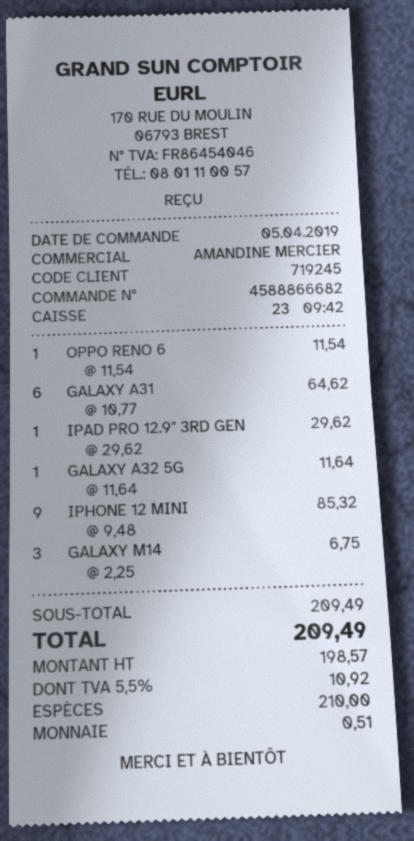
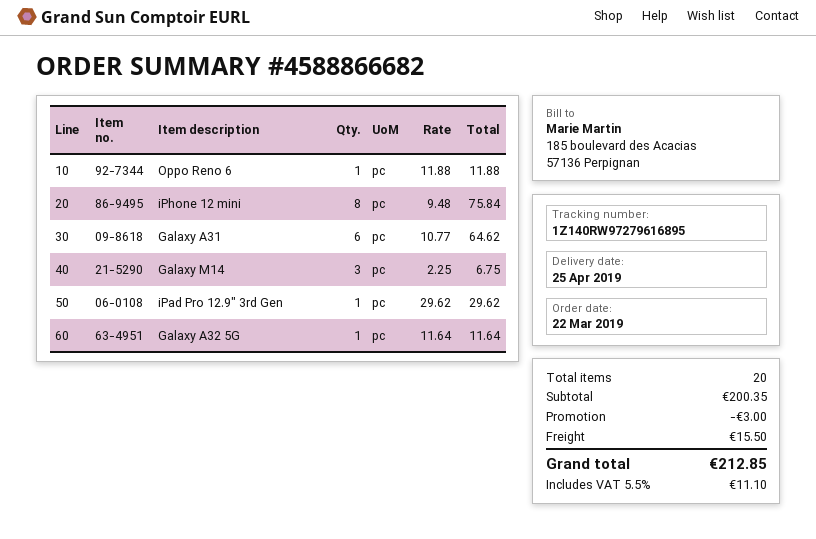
order date: 2019-04-05 -> 2019-03-22
OPPO RENO 6: 1 x 11.54 = 11.54 -> 1 x 11.88 = 11.88
IPHONE 12 MINI: 9 x 9.48 = 85.32 -> 8 x 9.48 = 75.84
subtotal: 209.49 -> 200.35
discount: none -> 3.00
shipping: none -> 15.50
tax: 5.5% = 10.92 -> 5.5% = 11.10
total: 209.49 -> 212.85

